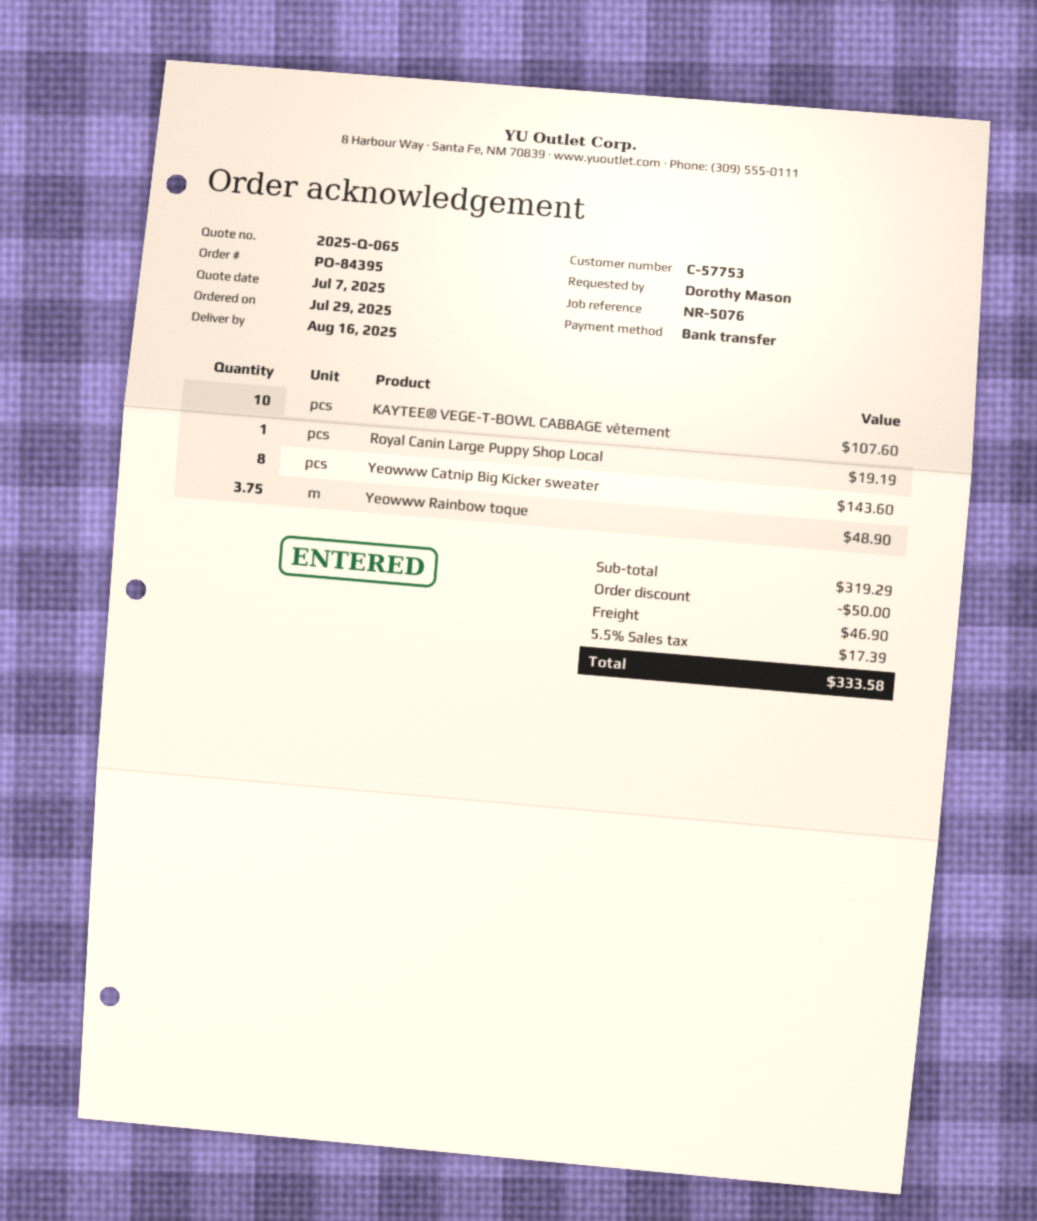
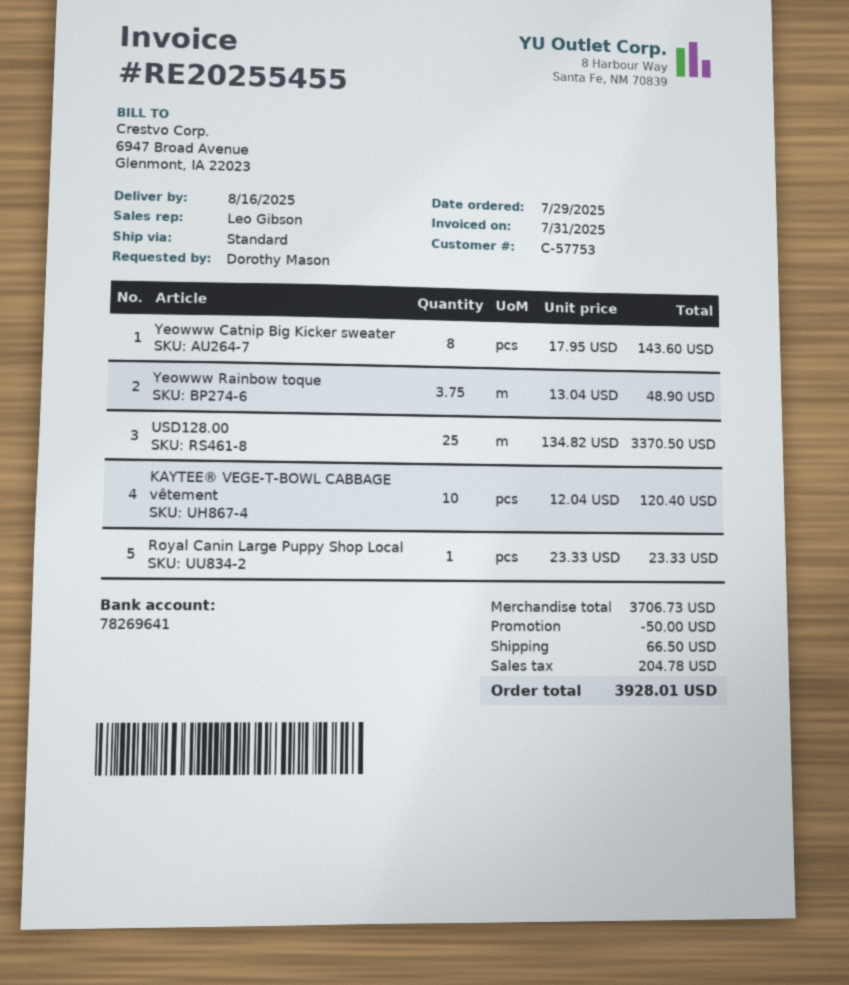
KAYTEE® VEGE-T-BOWL CABBAGE vêtement: 10 for 107.60 -> 10 for 120.40
Royal Canin Large Puppy Shop Local: 1 for 19.19 -> 1 for 23.33
USD128.00: none -> 25 for 3370.50
subtotal: 319.29 -> 3706.73
shipping: 46.90 -> 66.50
tax: 17.39 -> 204.78
total: 333.58 -> 3928.01

